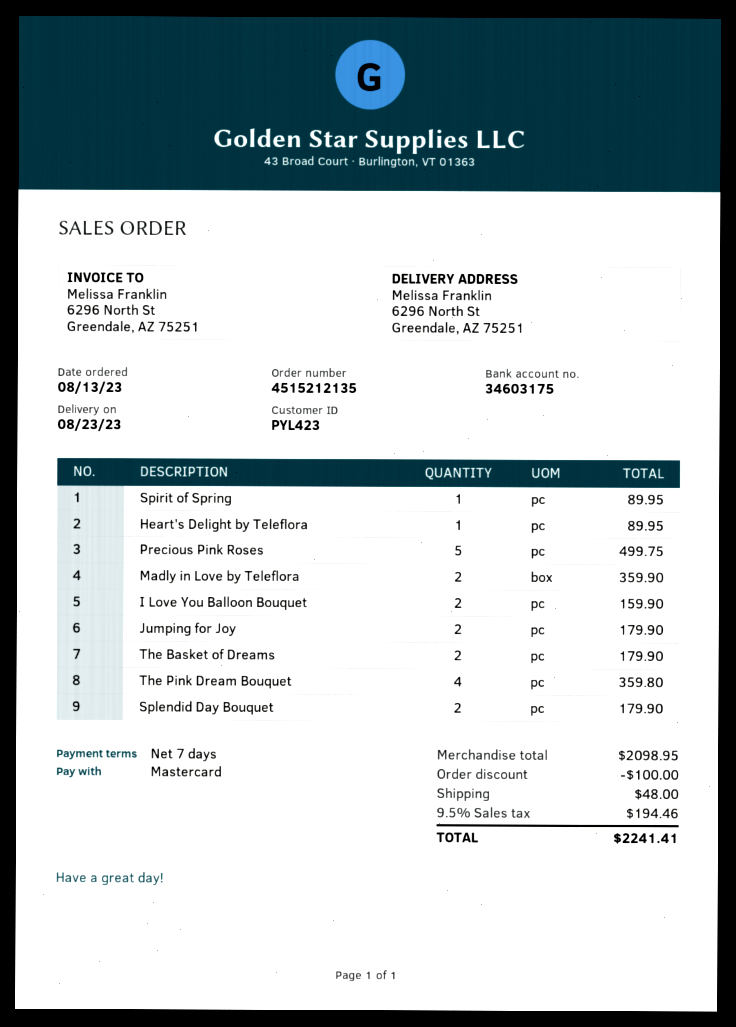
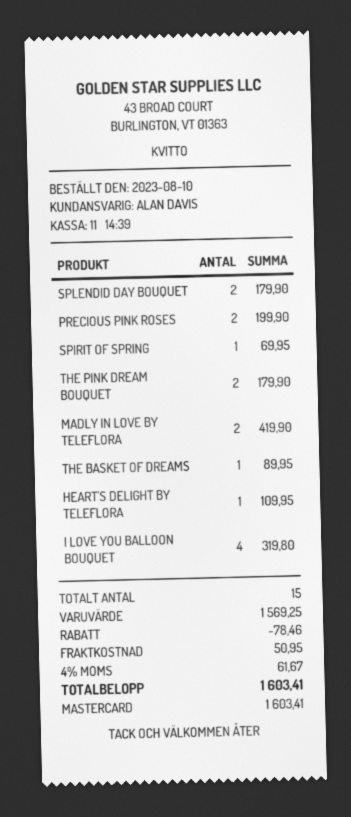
order date: 2023-08-13 -> 2023-08-10
Spirit of Spring: 1 for 89.95 -> 1 for 69.95
Heart's Delight by Teleflora: 1 for 89.95 -> 1 for 109.95
Precious Pink Roses: 5 for 499.75 -> 2 for 199.90
Madly in Love by Teleflora: 2 for 359.90 -> 2 for 419.90
I Love You Balloon Bouquet: 2 for 159.90 -> 4 for 319.80
Jumping for Joy: 2 for 179.90 -> none
The Basket of Dreams: 2 for 179.90 -> 1 for 89.95
The Pink Dream Bouquet: 4 for 359.80 -> 2 for 179.90
subtotal: 2098.95 -> 1569.25
discount: 100.00 -> 78.46
shipping: 48.00 -> 50.95
tax: 9.5% = 194.46 -> 4% = 61.67
total: 2241.41 -> 1603.41

